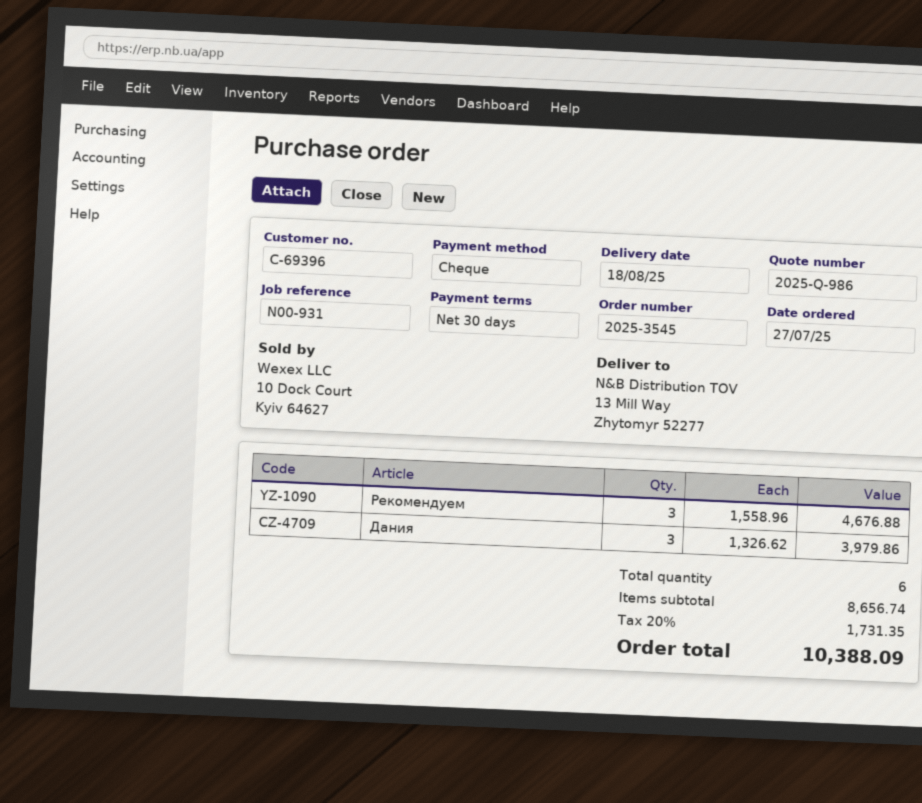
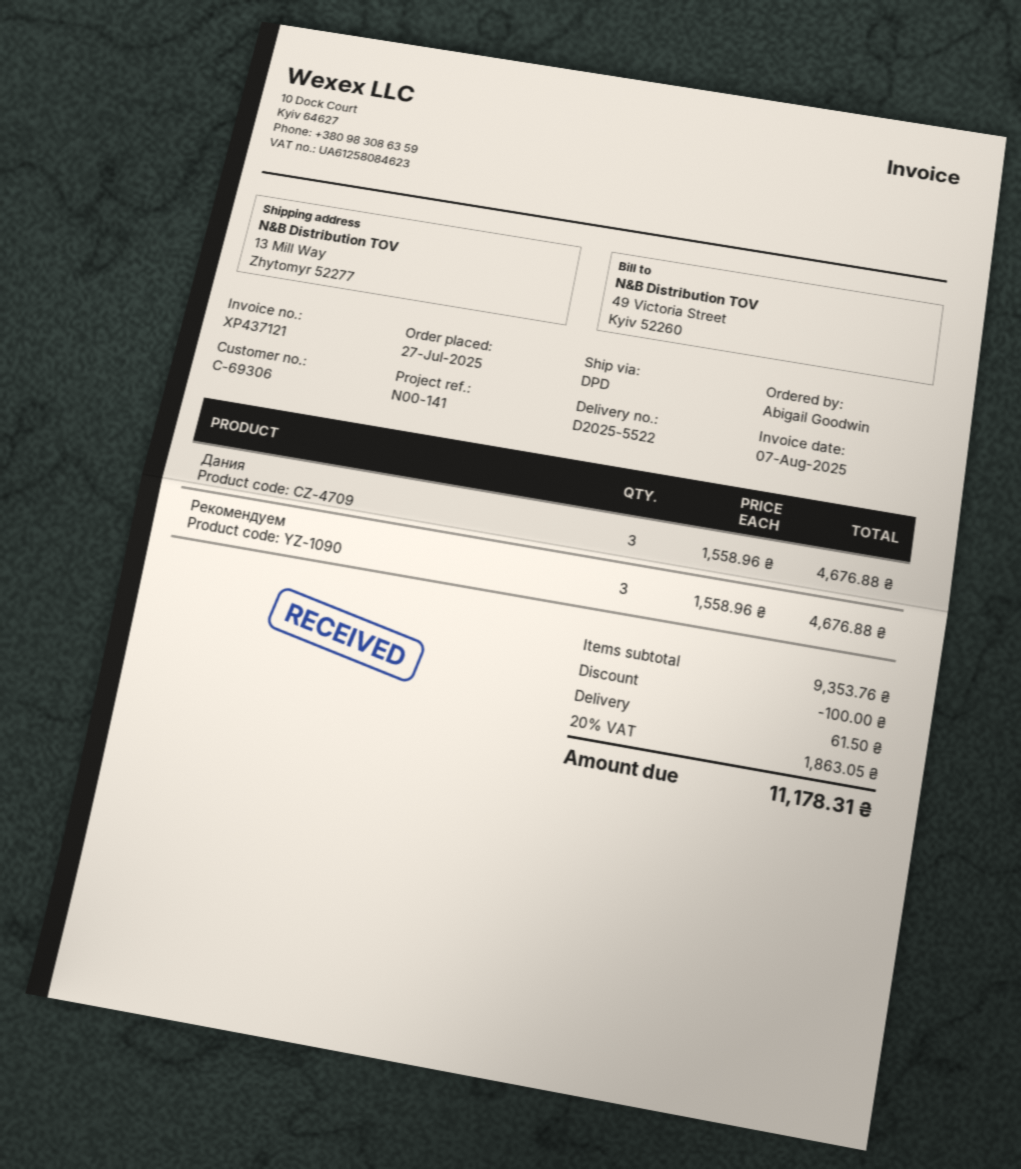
customer number: C-69396 -> C-69306
reference: N00-931 -> N00-141
Дания: 3 x 1326.62 = 3979.86 -> 3 x 1558.96 = 4676.88
subtotal: 8656.74 -> 9353.76
discount: none -> 100.00
shipping: none -> 61.50
tax: 20% = 1731.35 -> 20% = 1863.05
total: 10388.09 -> 11178.31

